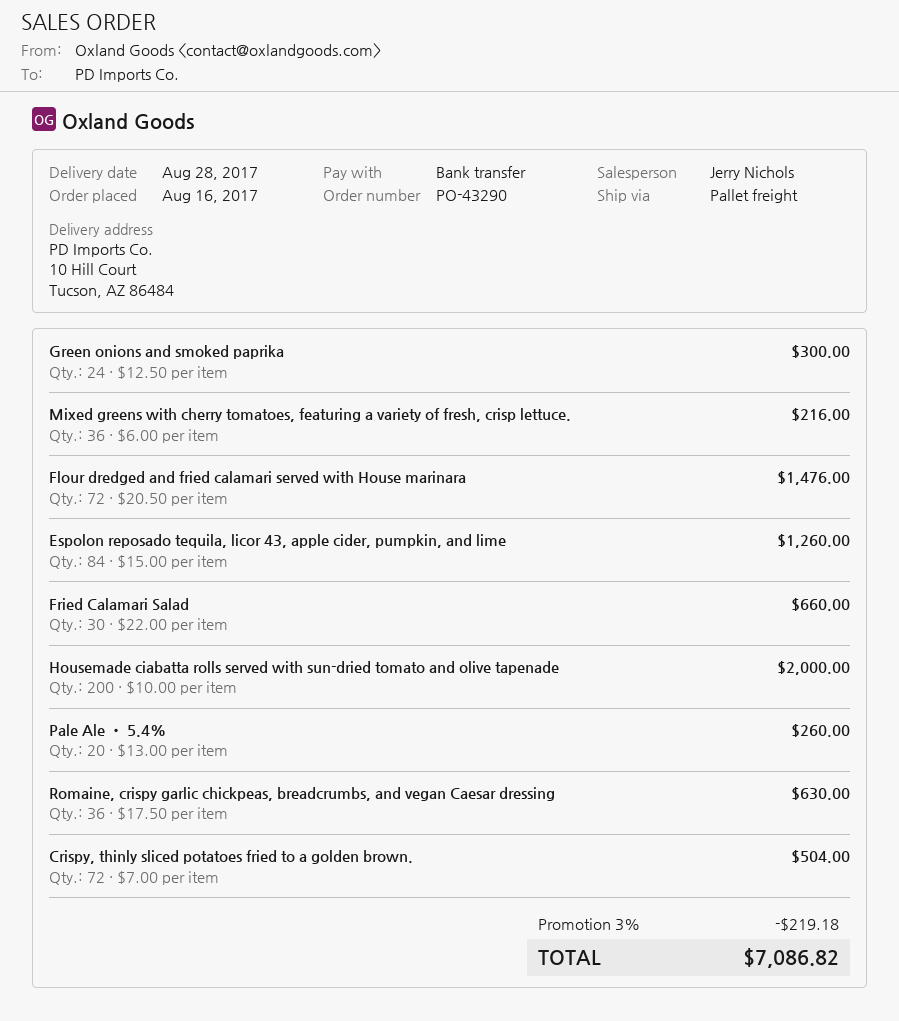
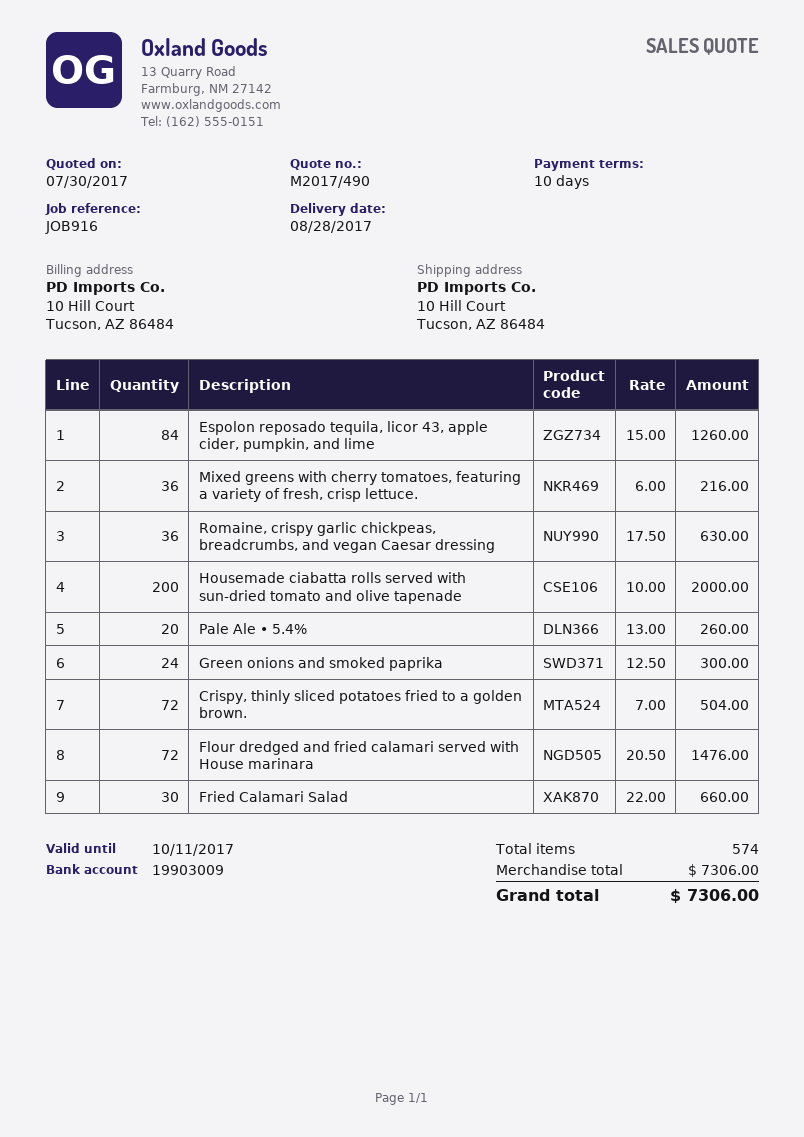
discount: 3% = 219.18 -> none
total: 7086.82 -> 7306.00

